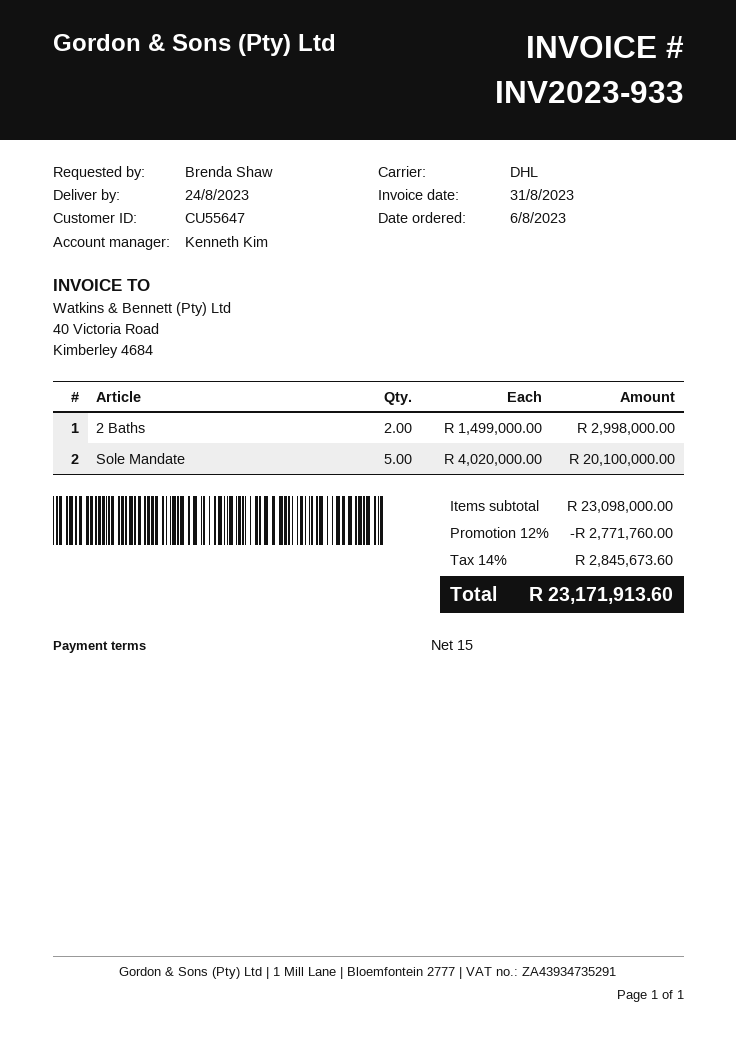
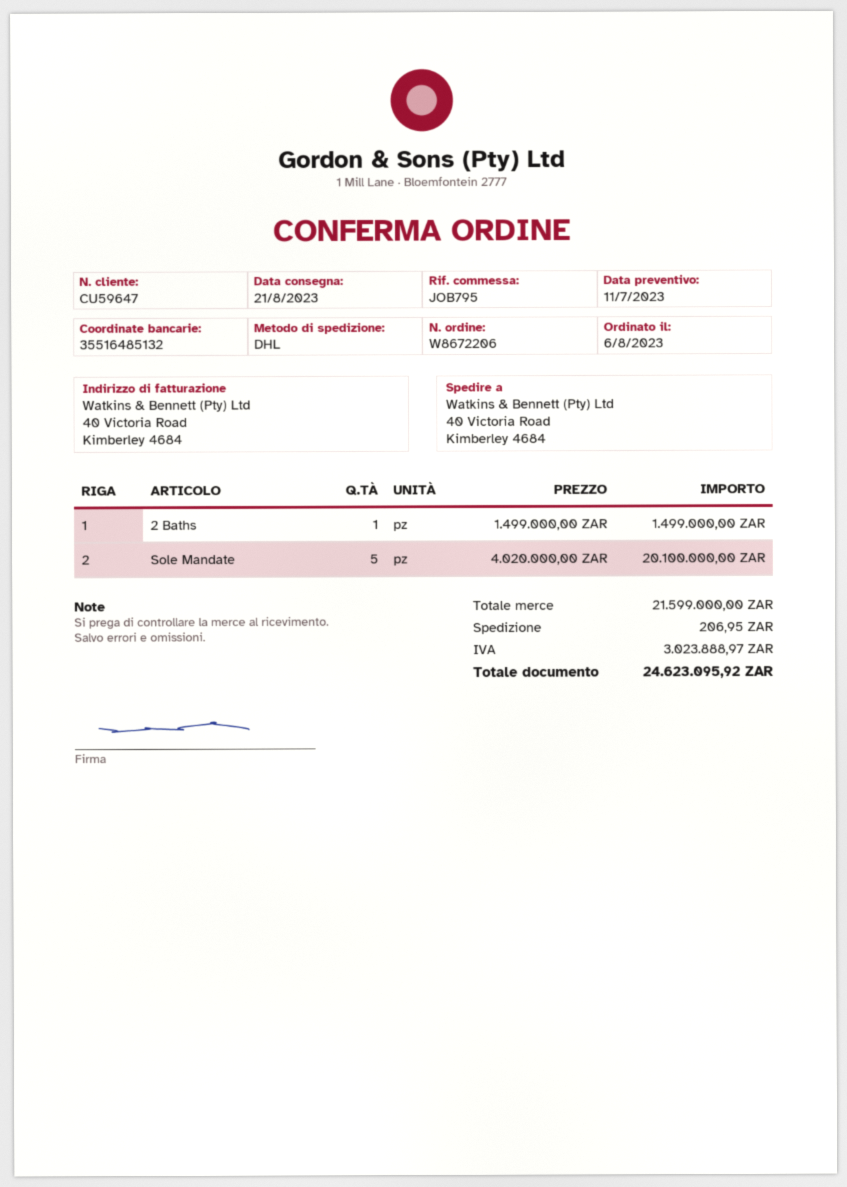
delivery date: 2023-08-24 -> 2023-08-21
customer number: CU55647 -> CU59647
2 Baths: 2 x 1499000.00 = 2998000.00 -> 1 x 1499000.00 = 1499000.00
subtotal: 23098000.00 -> 21599000.00
discount: 12% = 2771760.00 -> none
shipping: none -> 206.95
tax: 2845673.60 -> 3023888.97
total: 23171913.60 -> 24623095.92

